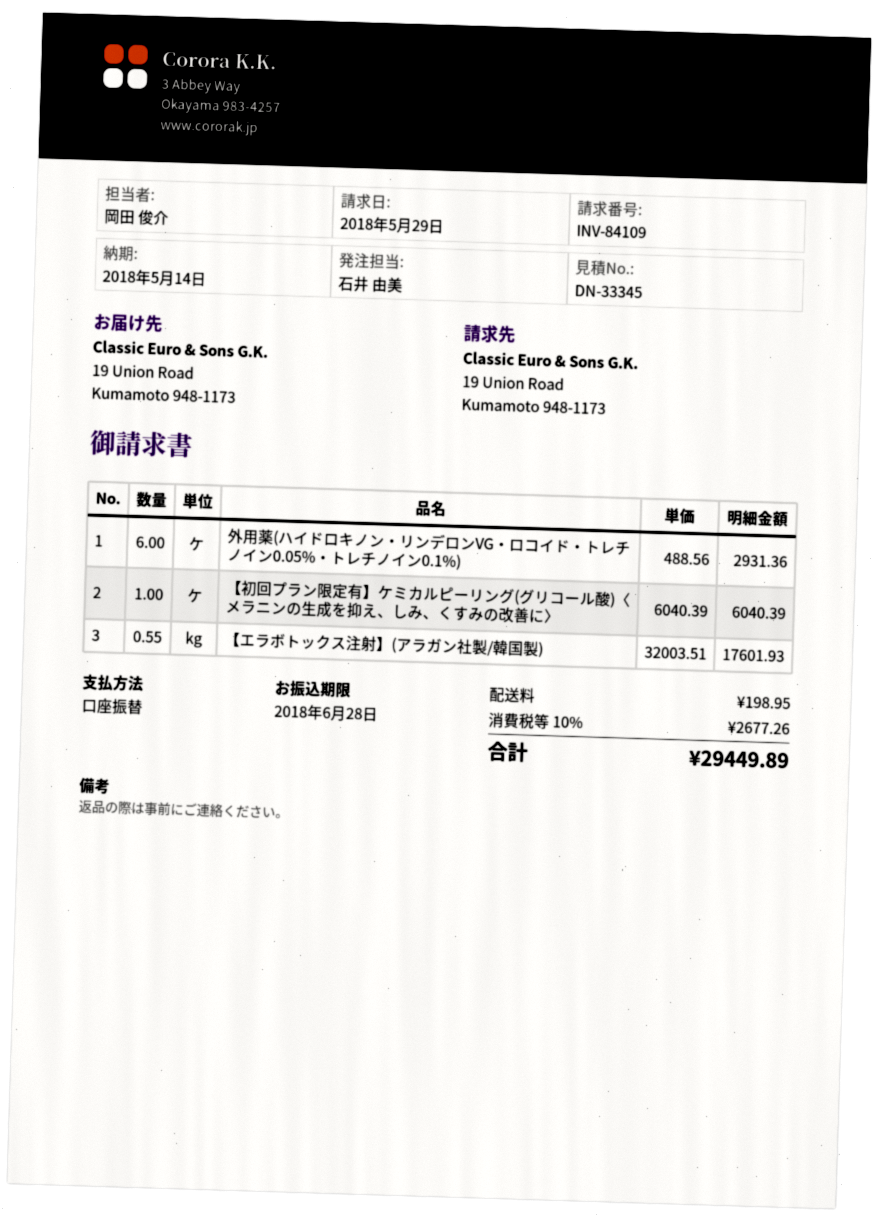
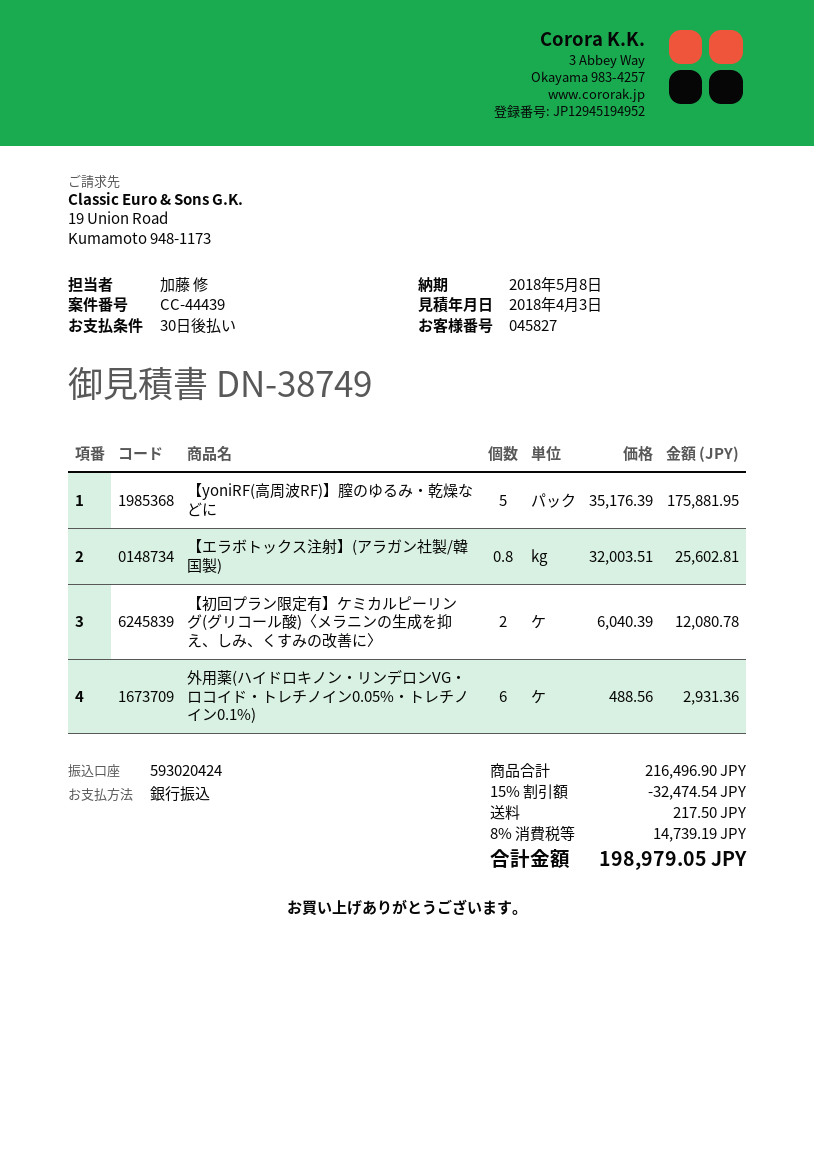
quote number: DN-33345 -> DN-38749
delivery date: 2018-05-14 -> 2018-05-08
sales rep: 岡田 俊介 -> 加藤 修
payment method: direct debit -> bank transfer
【初回プラン限定有】ケミカルピーリング(グリコール酸)〈メラニンの生成を抑え、しみ、くすみの改善に〉: 1 x 6040.39 = 6040.39 -> 2 x 6040.39 = 12080.78
【エラボトックス注射】(アラガン社製/韓国製): 0.55 x 32003.51 = 17601.93 -> 0.8 x 32003.51 = 25602.81
【yoniRF(高周波RF)】膣のゆるみ・乾燥などに: none -> 5 x 35176.39 = 175881.95
discount: none -> 15% = 32474.54
shipping: 198.95 -> 217.50
tax: 10% = 2677.26 -> 8% = 14739.19
total: 29449.89 -> 198979.05

